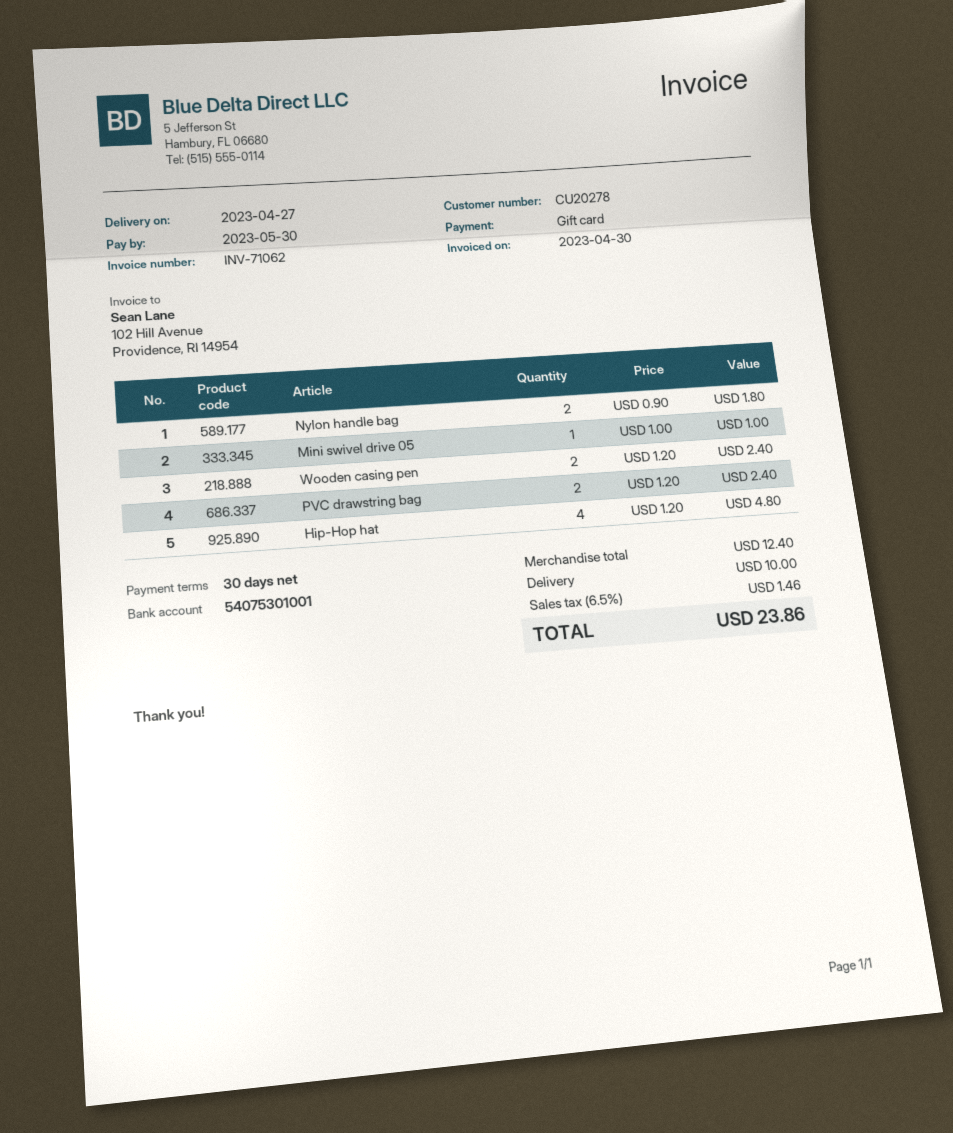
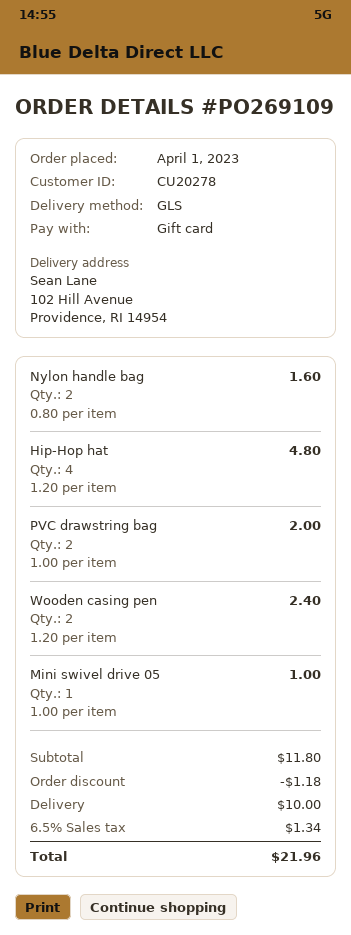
Nylon handle bag: 2 x 0.90 = 1.80 -> 2 x 0.80 = 1.60
PVC drawstring bag: 2 x 1.20 = 2.40 -> 2 x 1.00 = 2.00
subtotal: 12.40 -> 11.80
discount: none -> 1.18
tax: 6.5% = 1.46 -> 6.5% = 1.34
total: 23.86 -> 21.96

